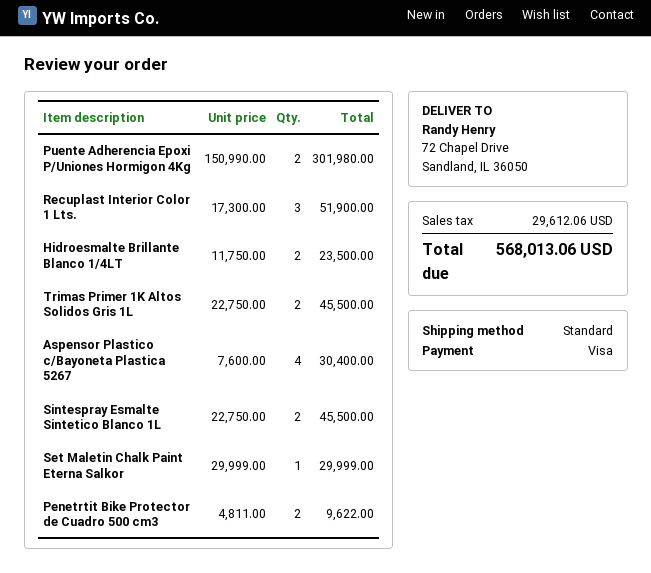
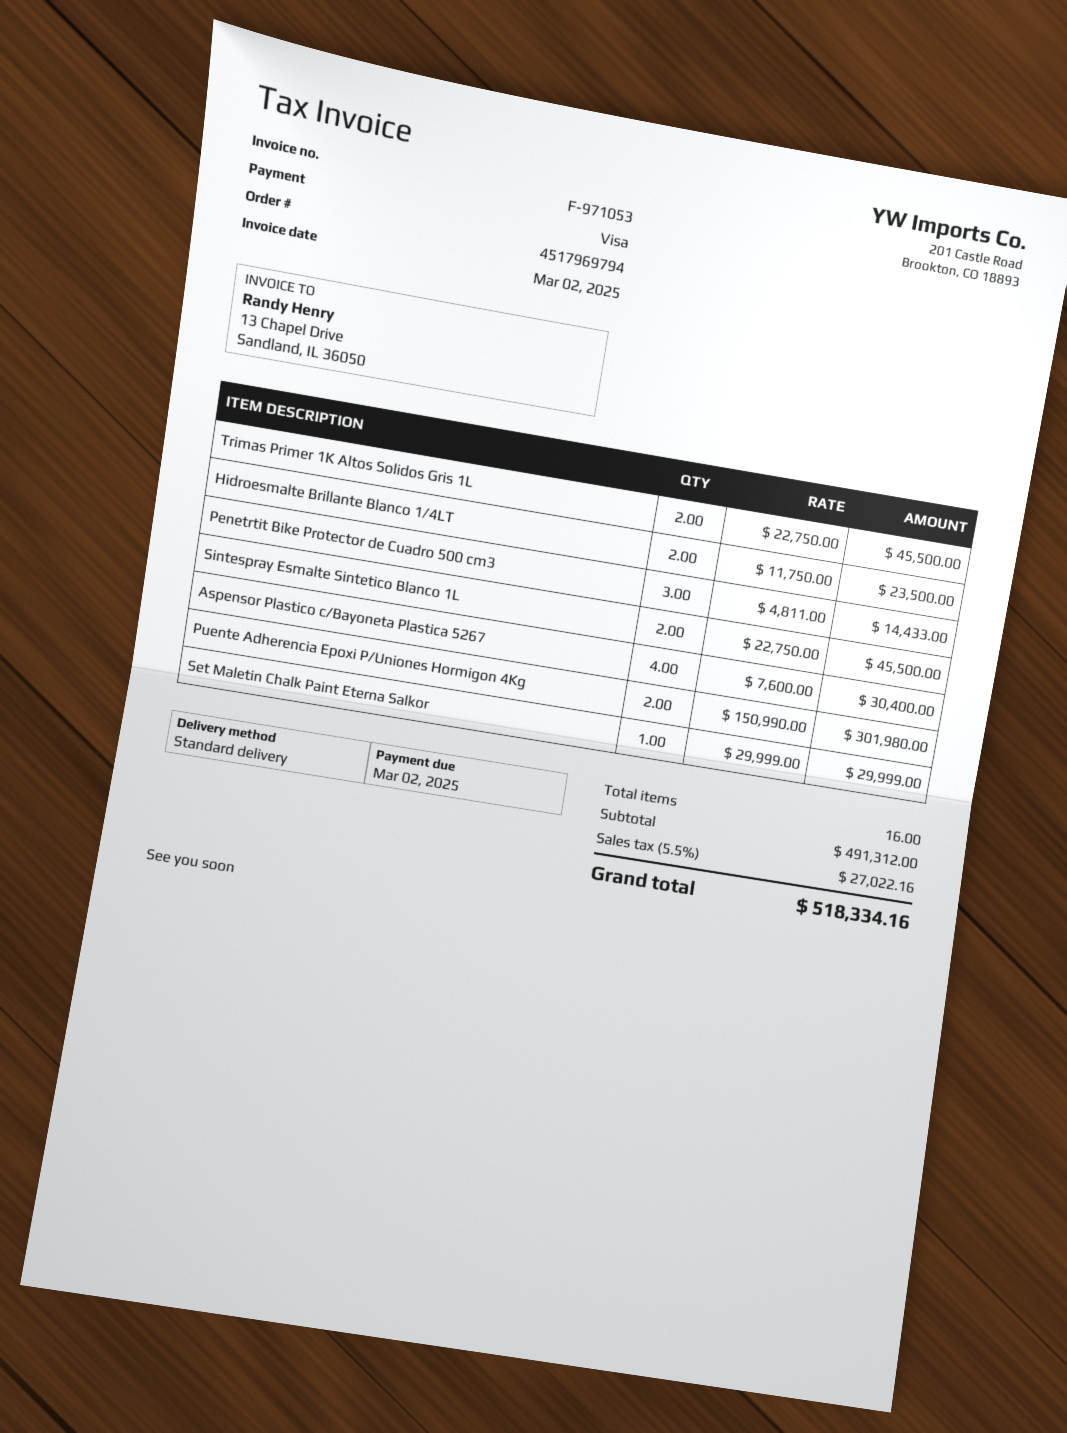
Recuplast Interior Color 1 Lts.: 3 x 17300.00 = 51900.00 -> none
Penetrtit Bike Protector de Cuadro 500 cm3: 2 x 4811.00 = 9622.00 -> 3 x 4811.00 = 14433.00
tax: 29612.06 -> 27022.16
total: 568013.06 -> 518334.16

